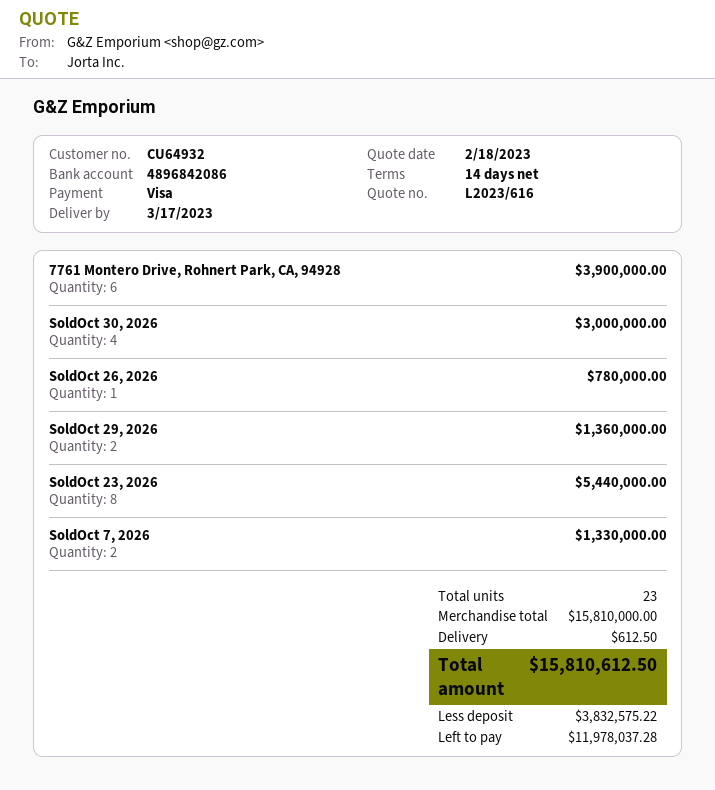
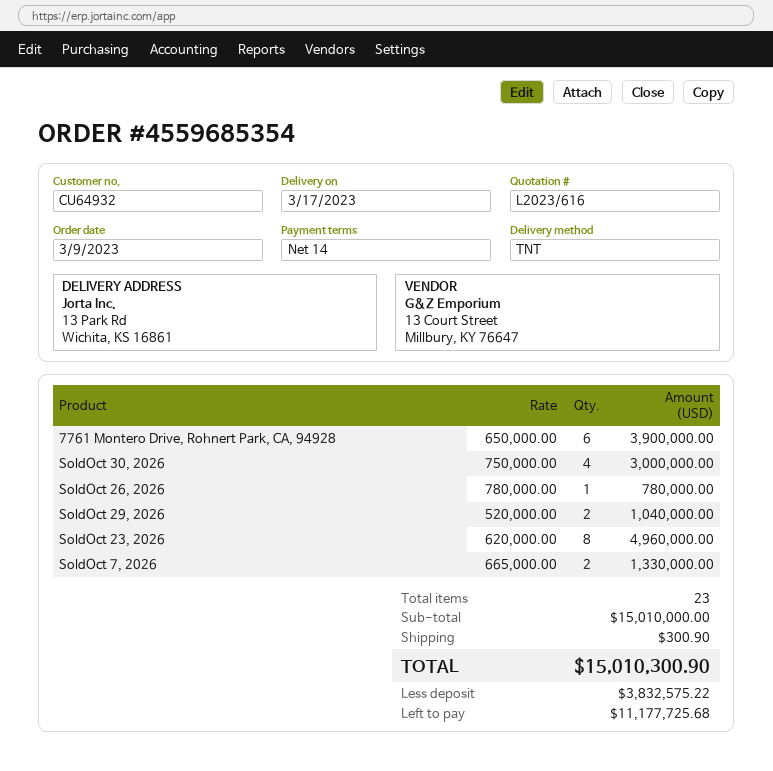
SoldOct 29, 2026: 2 for 1360000.00 -> 2 for 1040000.00
SoldOct 23, 2026: 8 for 5440000.00 -> 8 for 4960000.00
subtotal: 15810000.00 -> 15010000.00
shipping: 612.50 -> 300.90
total: 15810612.50 -> 15010300.90
balance: 11978037.28 -> 11177725.68

